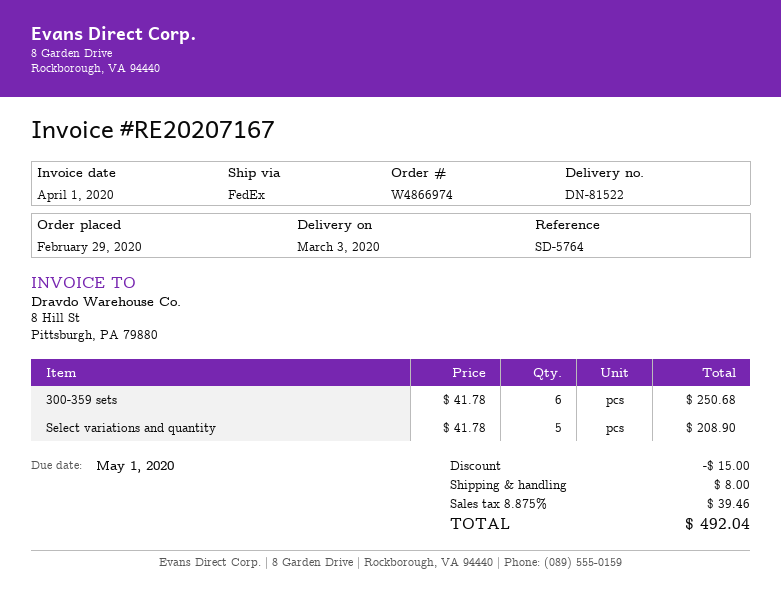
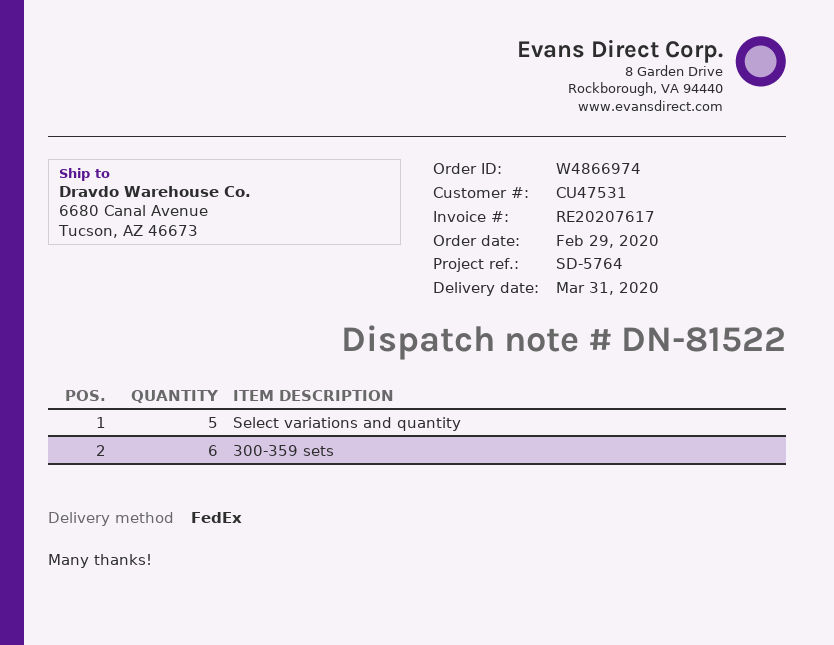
delivery date: 2020-03-03 -> 2020-03-31
invoice number: RE20207167 -> RE20207617

